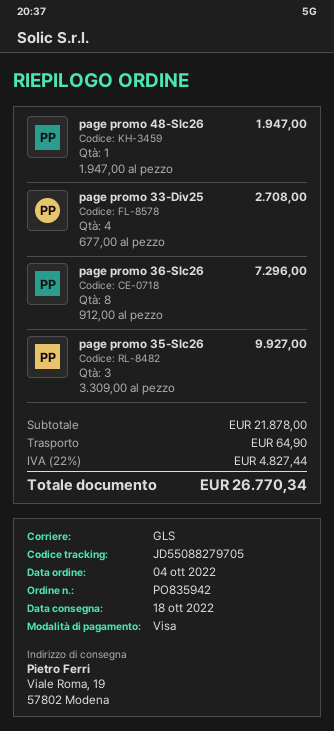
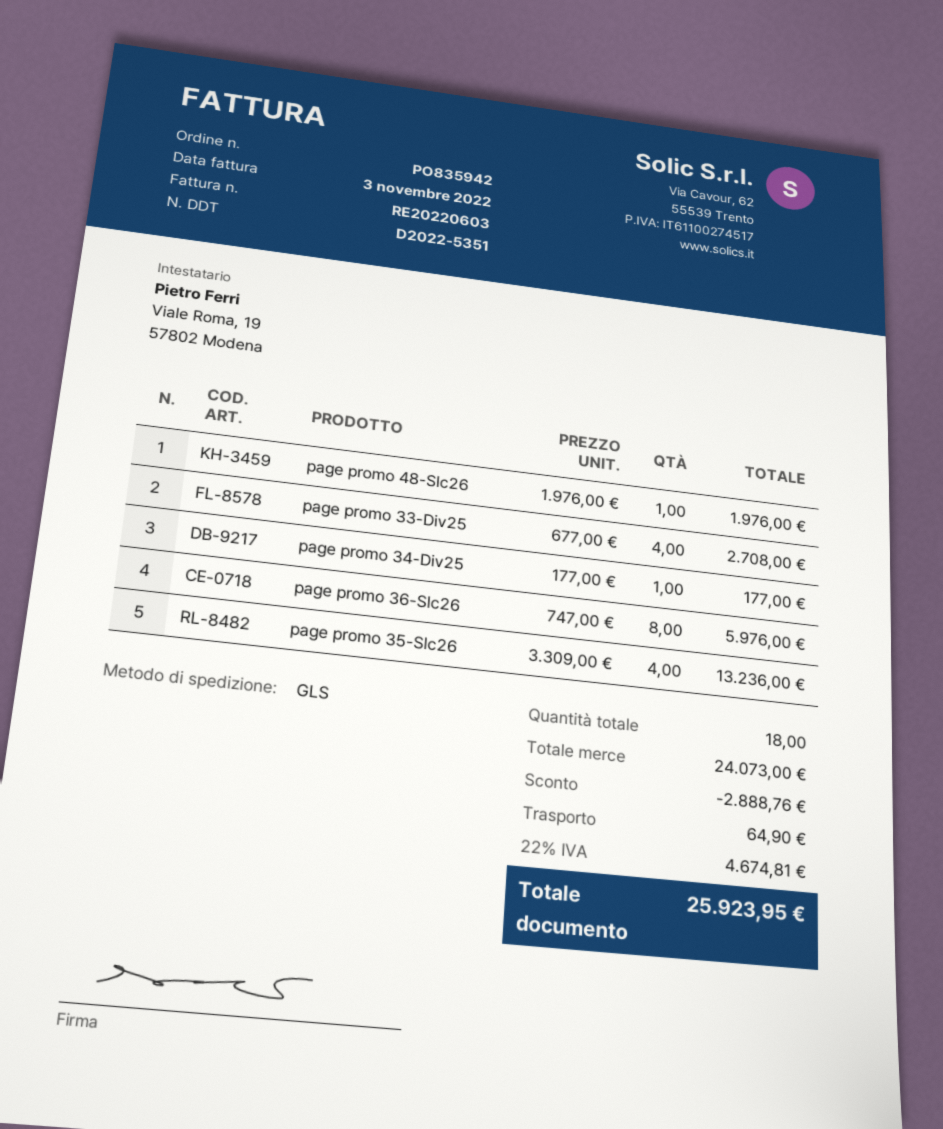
page promo 48-Slc26: 1 x 1947.00 = 1947.00 -> 1 x 1976.00 = 1976.00
page promo 36-Slc26: 8 x 912.00 = 7296.00 -> 8 x 747.00 = 5976.00
page promo 35-Slc26: 3 x 3309.00 = 9927.00 -> 4 x 3309.00 = 13236.00
page promo 34-Div25: none -> 1 x 177.00 = 177.00
subtotal: 21878.00 -> 24073.00
discount: none -> 2888.76
tax: 22% = 4827.44 -> 22% = 4674.81
total: 26770.34 -> 25923.95

